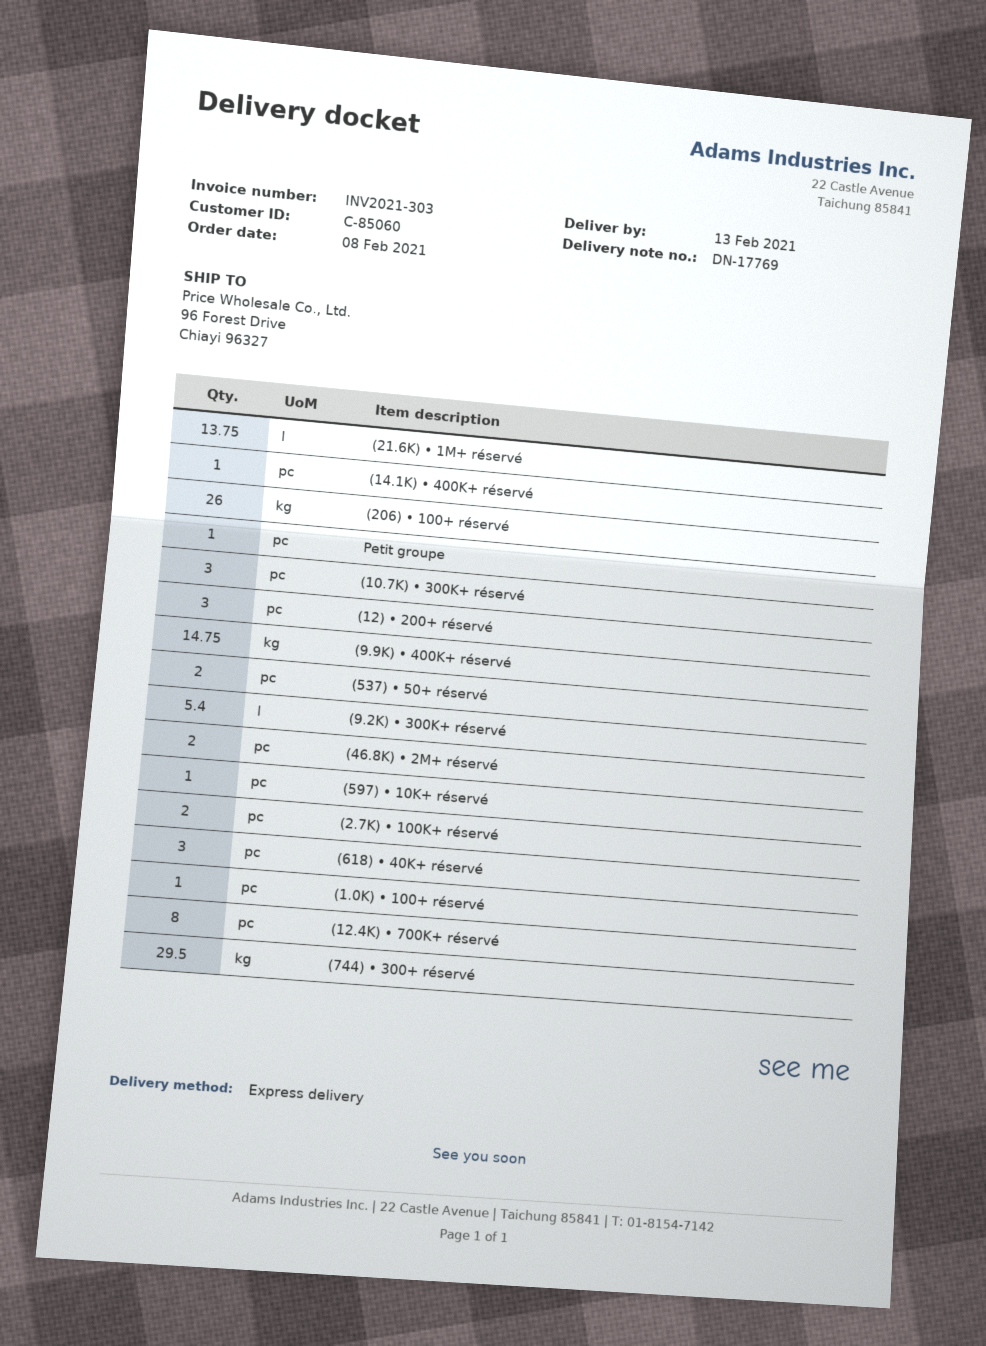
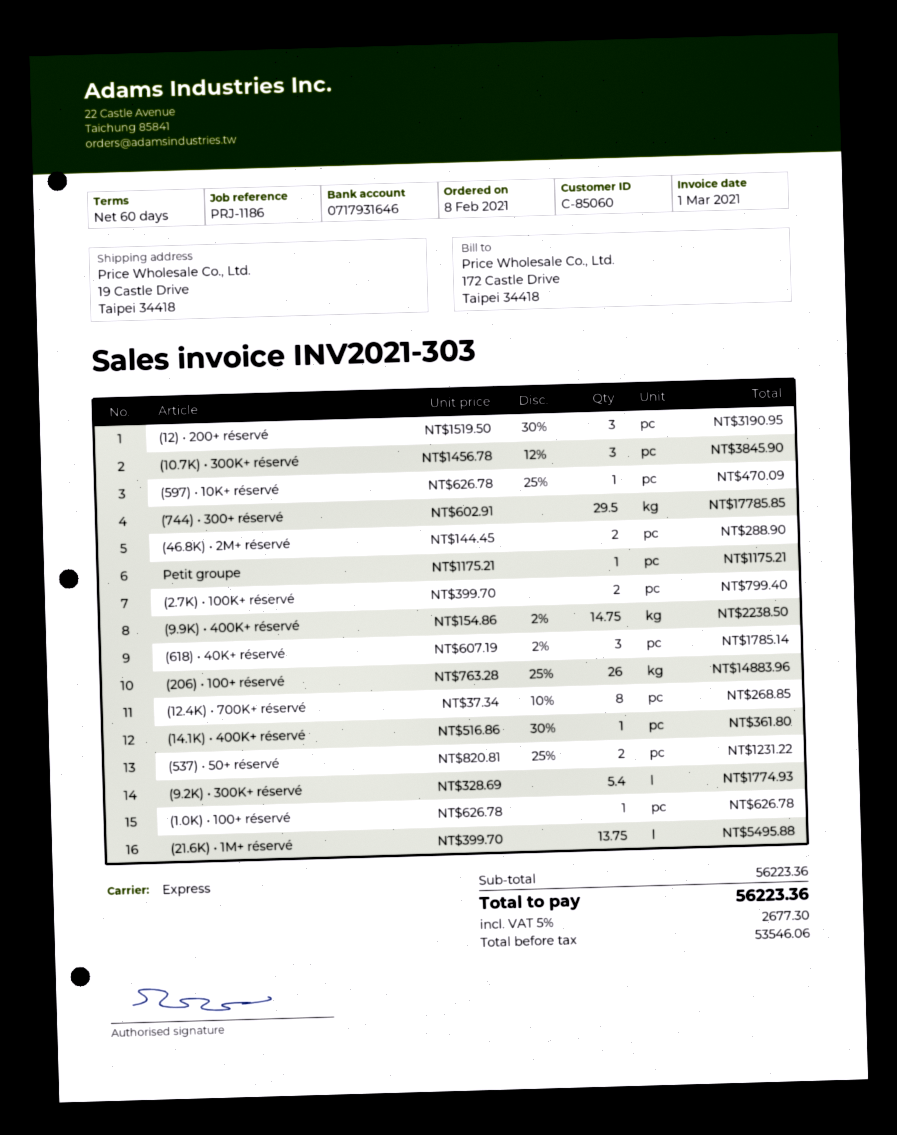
ship to: 96 Forest Drive, Chiayi 96327 -> 19 Castle Drive, Taipei 34418

